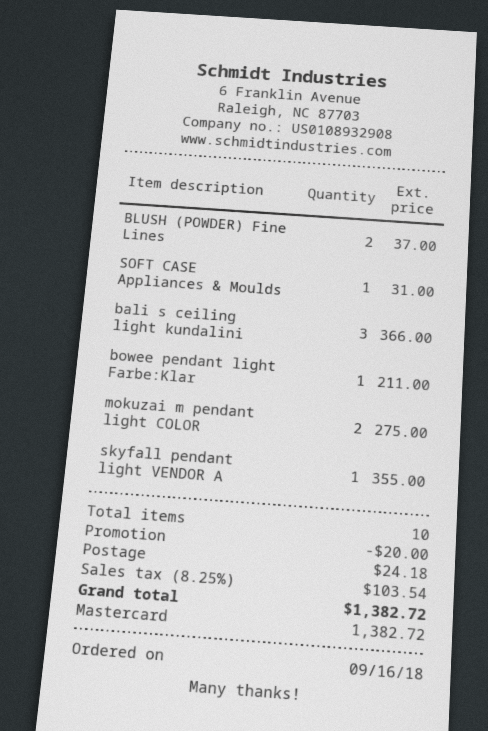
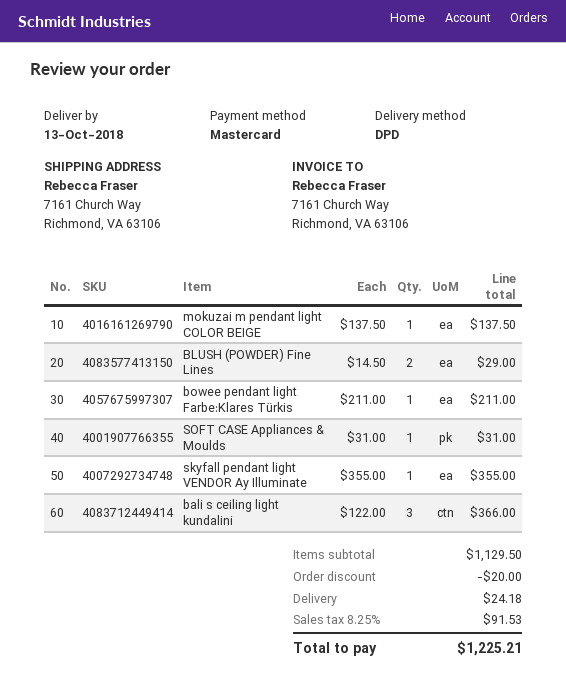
BLUSH (POWDER) Fine Lines: 2 for 37.00 -> 2 for 29.00
mokuzai m pendant light COLOR: 2 for 275.00 -> 1 for 137.50
tax: 8.25% = 103.54 -> 8.25% = 91.53
total: 1382.72 -> 1225.21

